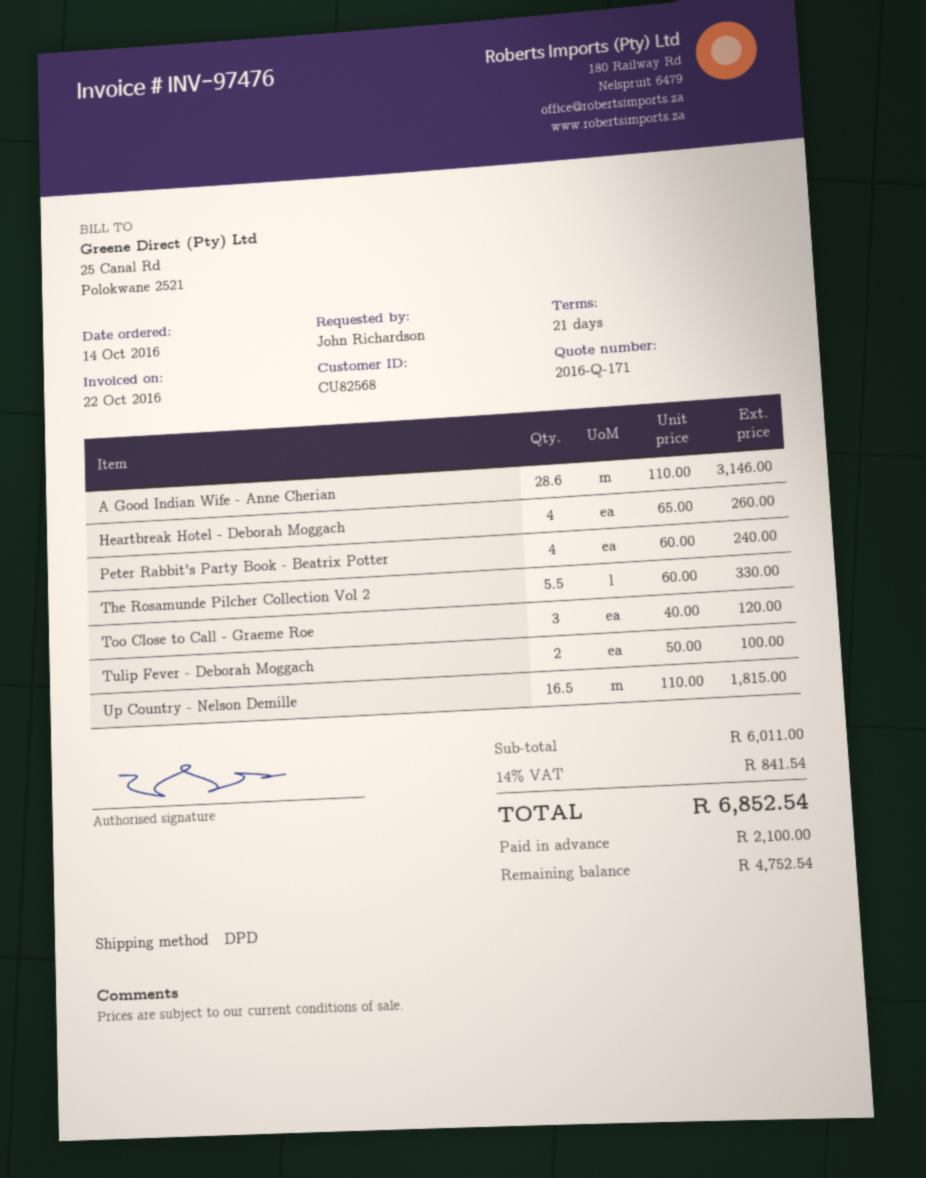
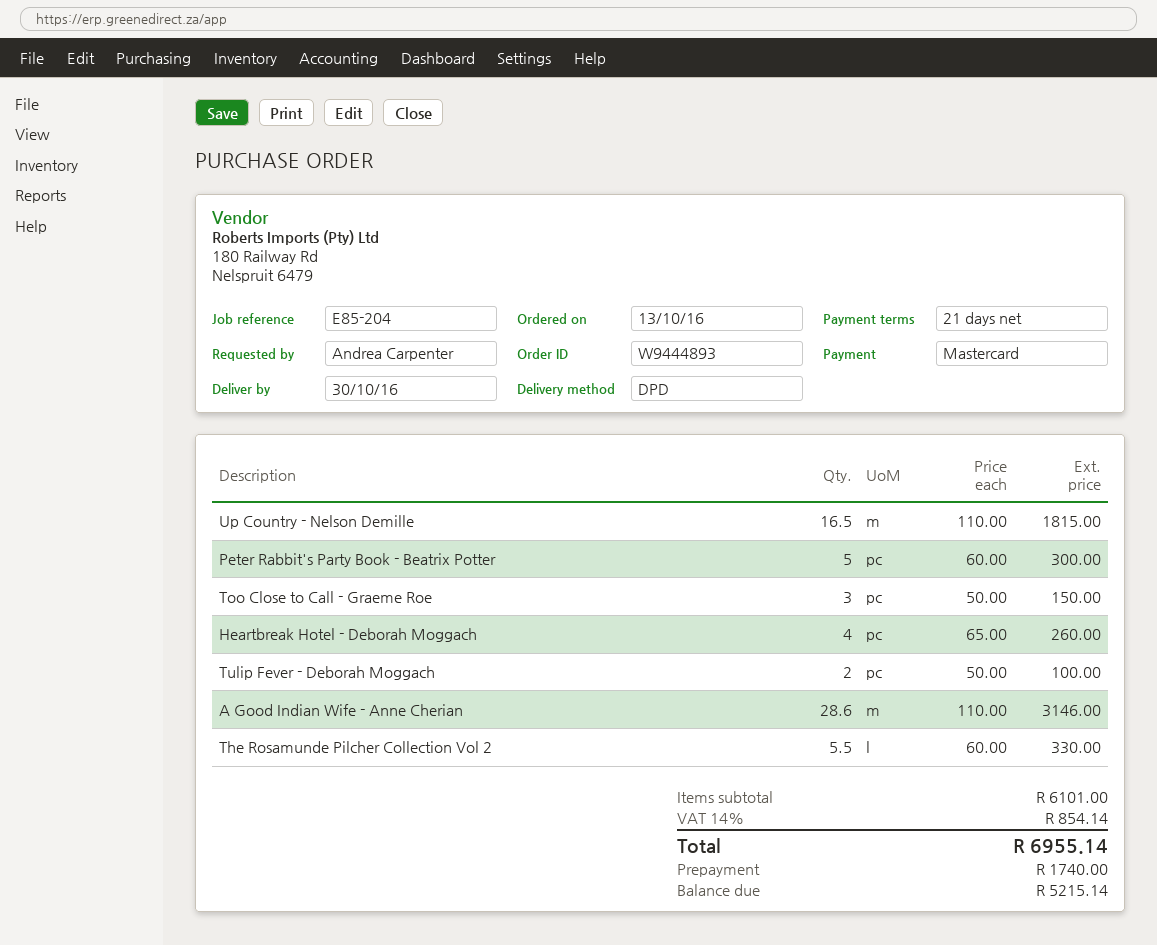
order date: 2016-10-14 -> 2016-10-13
ordered by: John Richardson -> Andrea Carpenter
Peter Rabbit's Party Book - Beatrix Potter: 4 x 60.00 = 240.00 -> 5 x 60.00 = 300.00
Too Close to Call - Graeme Roe: 3 x 40.00 = 120.00 -> 3 x 50.00 = 150.00
subtotal: 6011.00 -> 6101.00
tax: 14% = 841.54 -> 14% = 854.14
total: 6852.54 -> 6955.14
deposit: 2100.00 -> 1740.00
balance: 4752.54 -> 5215.14

